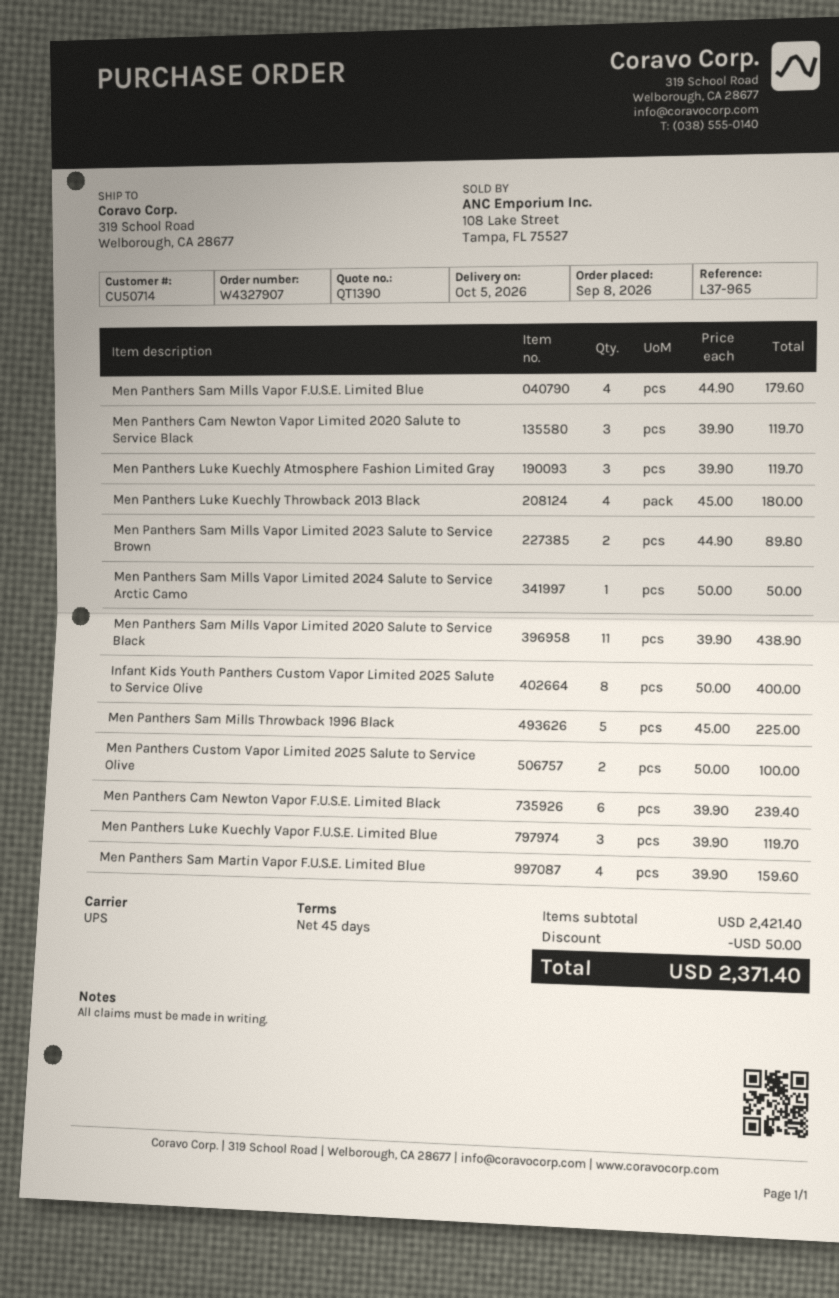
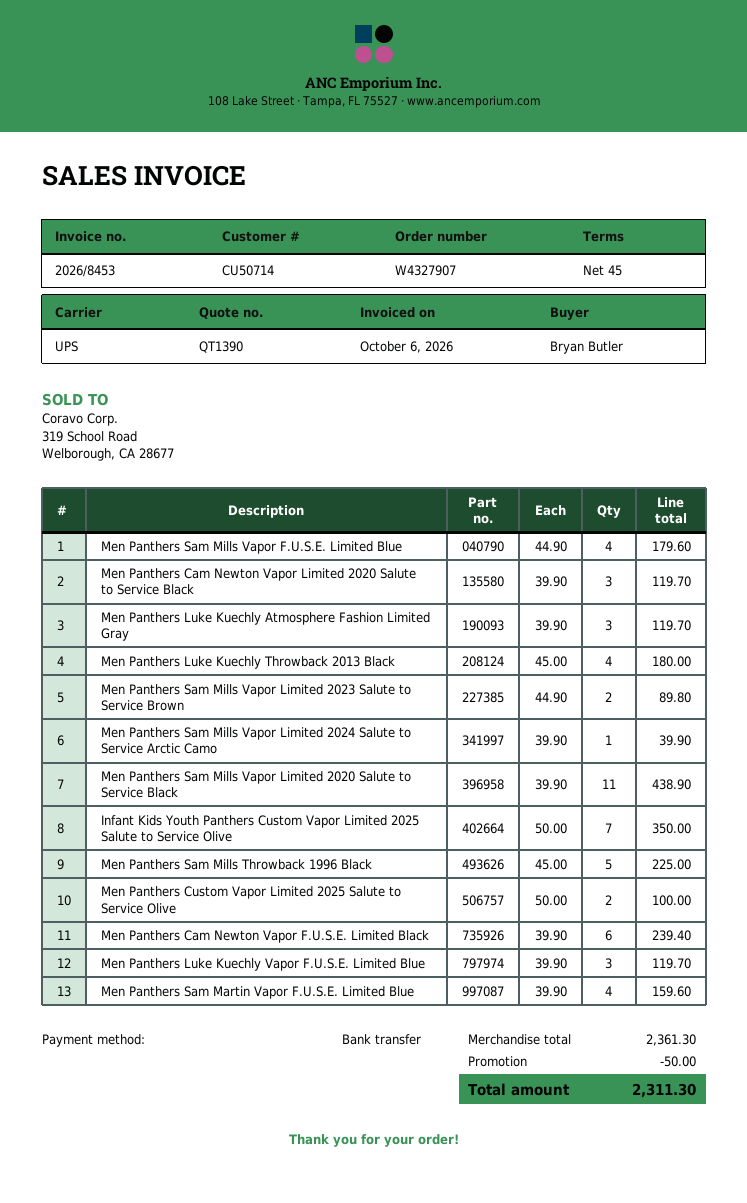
Men Panthers Sam Mills Vapor Limited 2024 Salute to Service Arctic Camo: 1 x 50.00 = 50.00 -> 1 x 39.90 = 39.90
Infant Kids Youth Panthers Custom Vapor Limited 2025 Salute to Service Olive: 8 x 50.00 = 400.00 -> 7 x 50.00 = 350.00
subtotal: 2421.40 -> 2361.30
total: 2371.40 -> 2311.30

